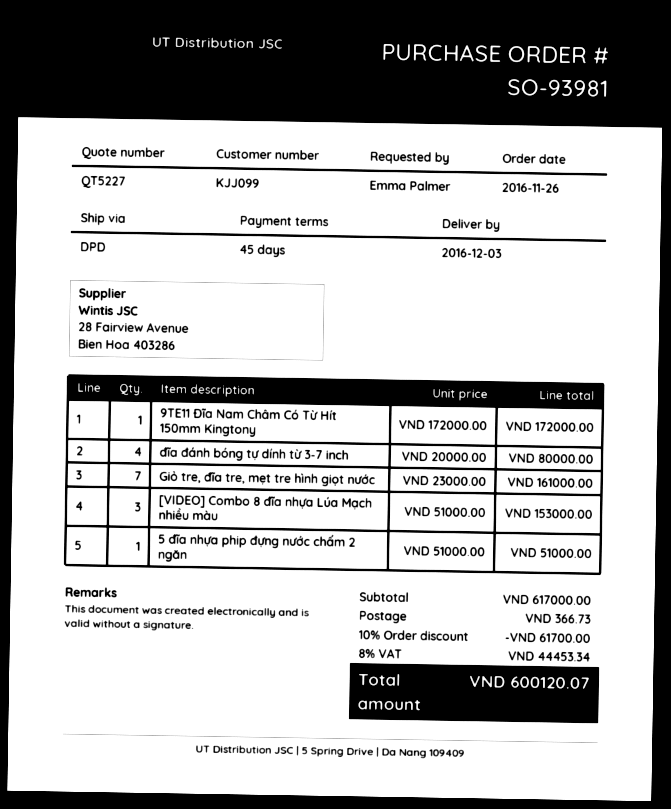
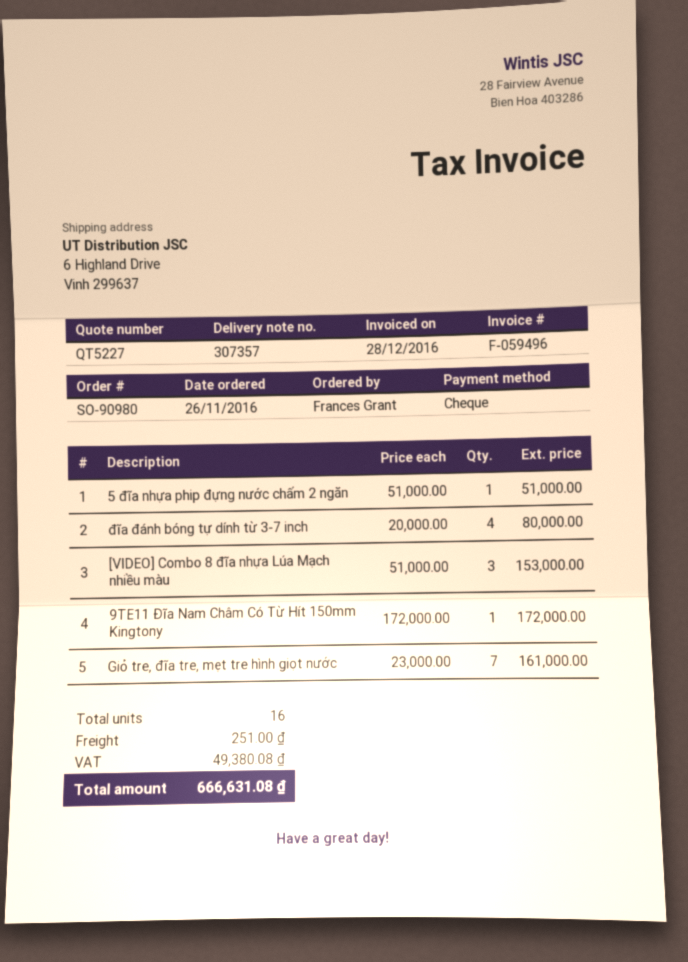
order number: SO-93981 -> SO-90980
ordered by: Emma Palmer -> Frances Grant
discount: 10% = 61700.00 -> none
shipping: 366.73 -> 251.00
tax: 44453.34 -> 49380.08
total: 600120.07 -> 666631.08

